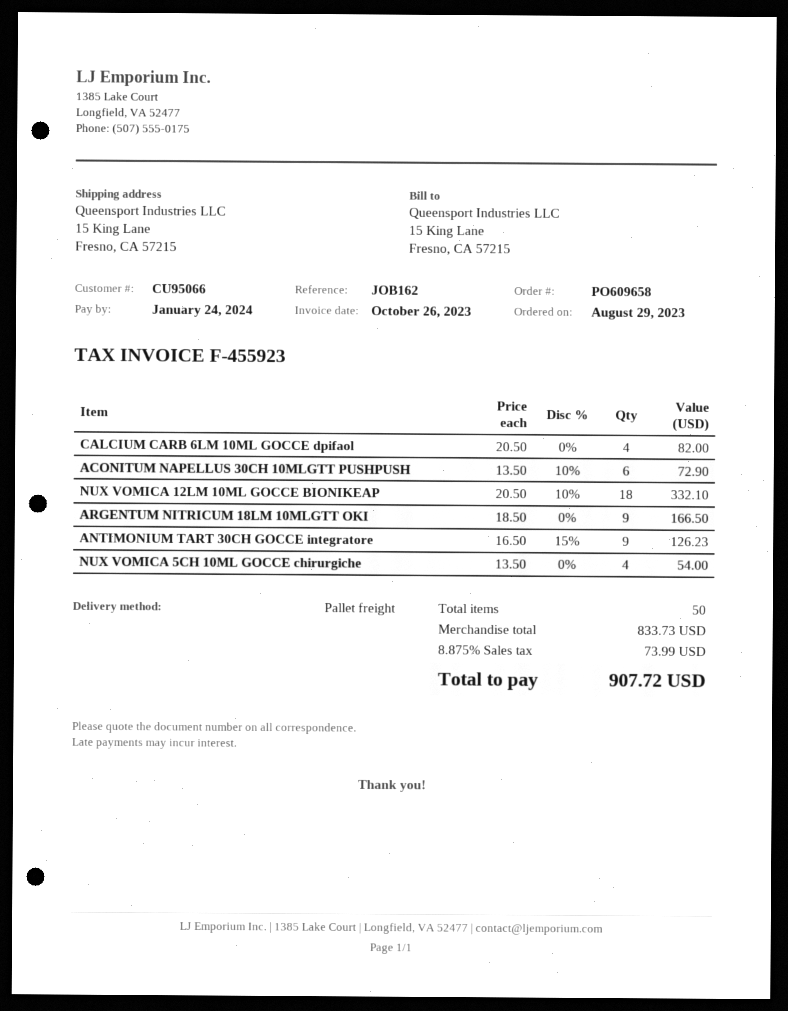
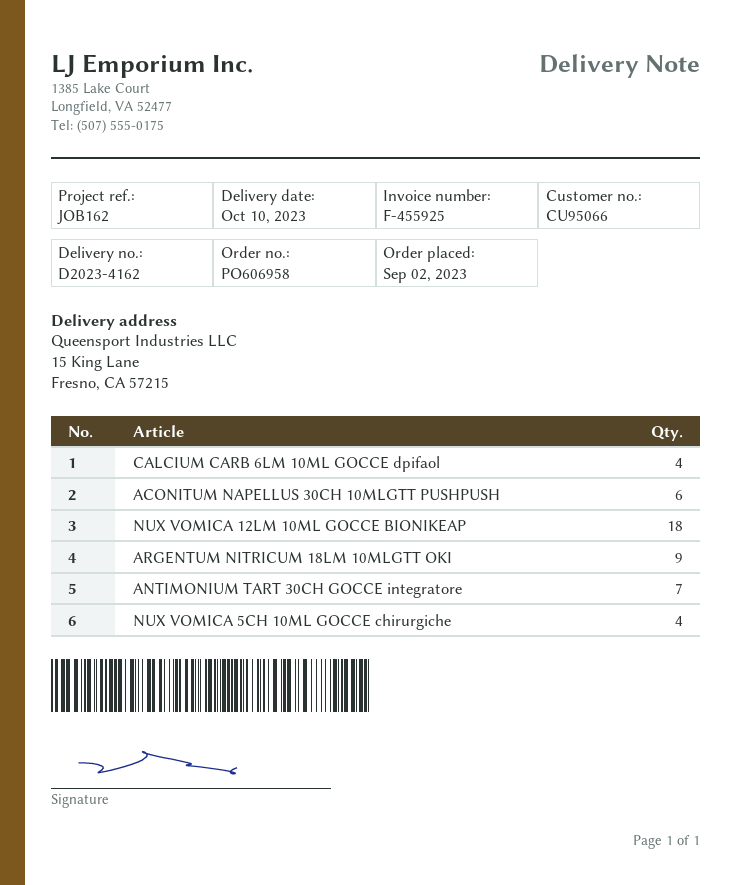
order number: PO609658 -> PO606958
order date: 2023-08-29 -> 2023-09-02
invoice number: F-455923 -> F-455925
ANTIMONIUM TART 30CH GOCCE integratore: 9 -> 7

